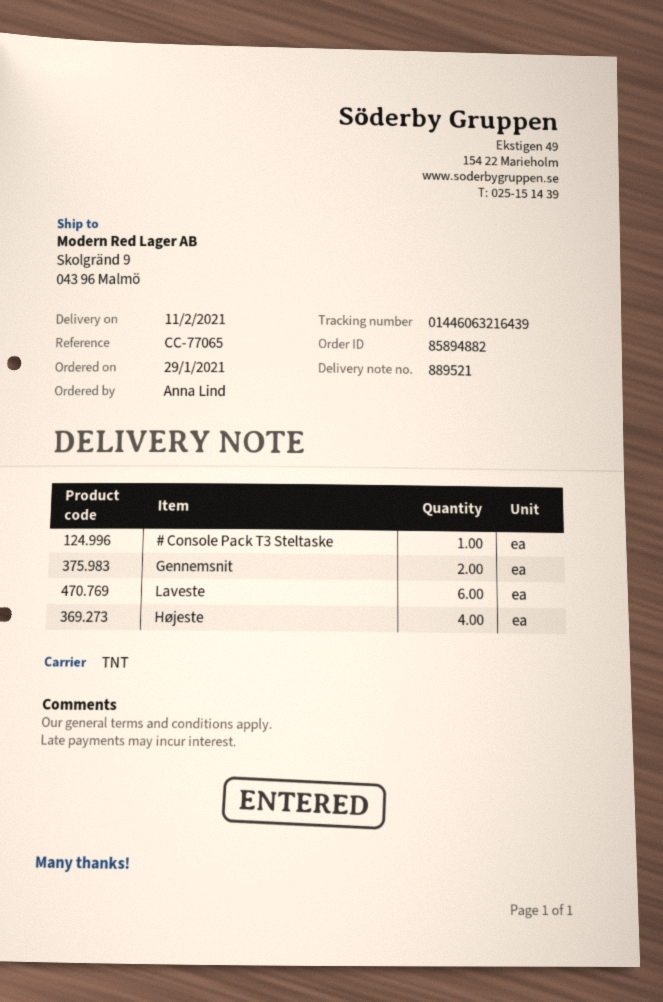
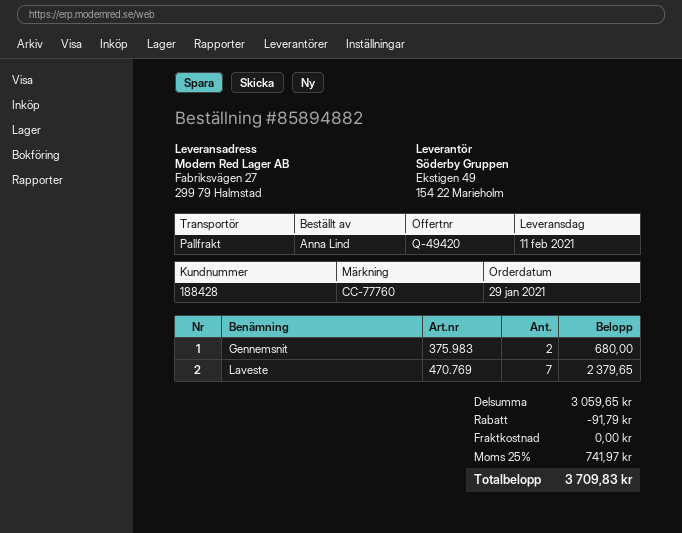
reference: CC-77065 -> CC-77760
shipping method: TNT -> pallet freight
ship to: Skolgränd 9, 043 96 Malmö -> Fabriksvägen 27, 299 79 Halmstad
# Console Pack T3 Steltaske: 1 -> none
Laveste: 6 -> 7
Højeste: 4 -> none

